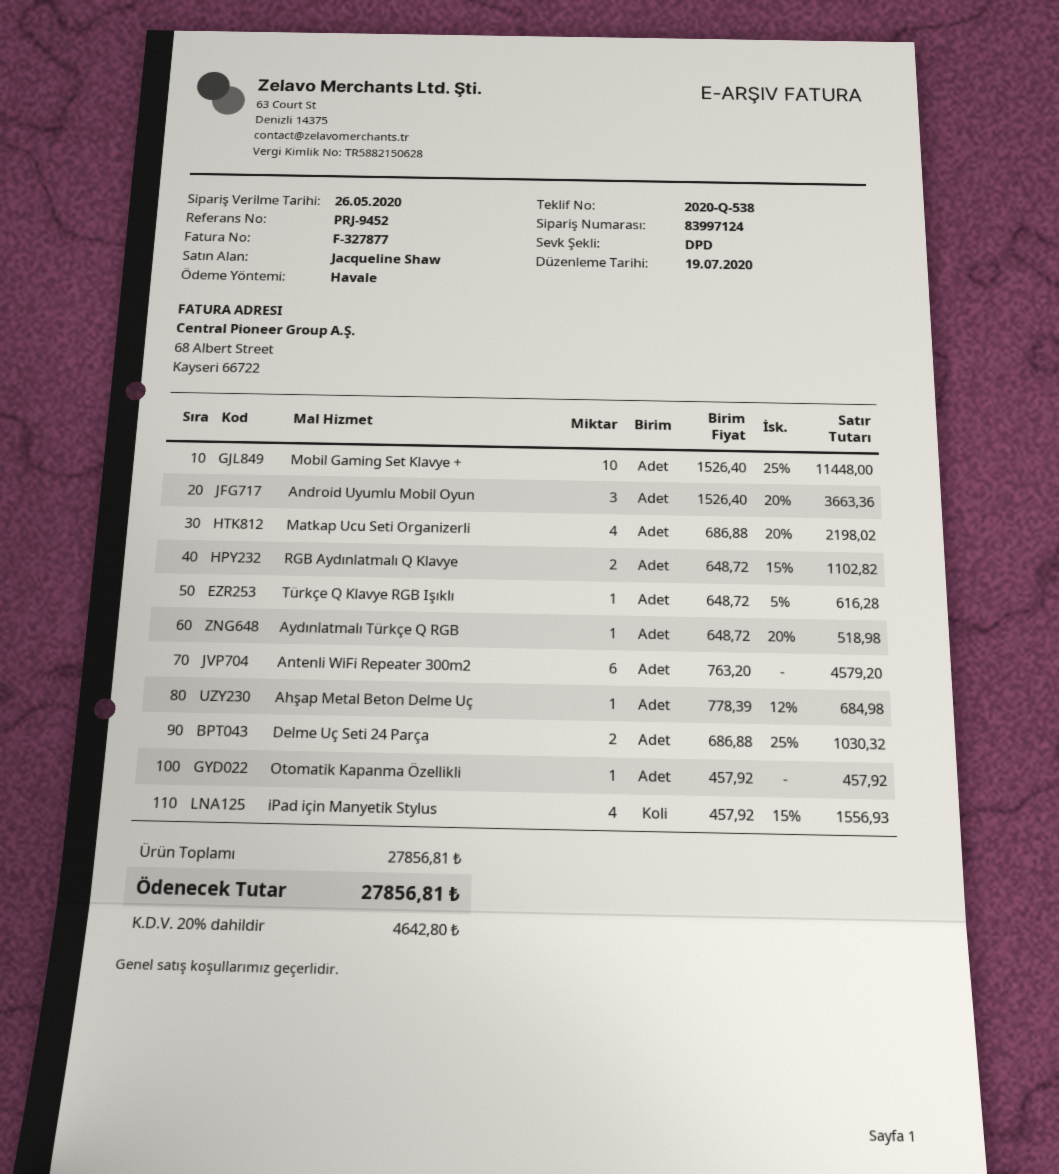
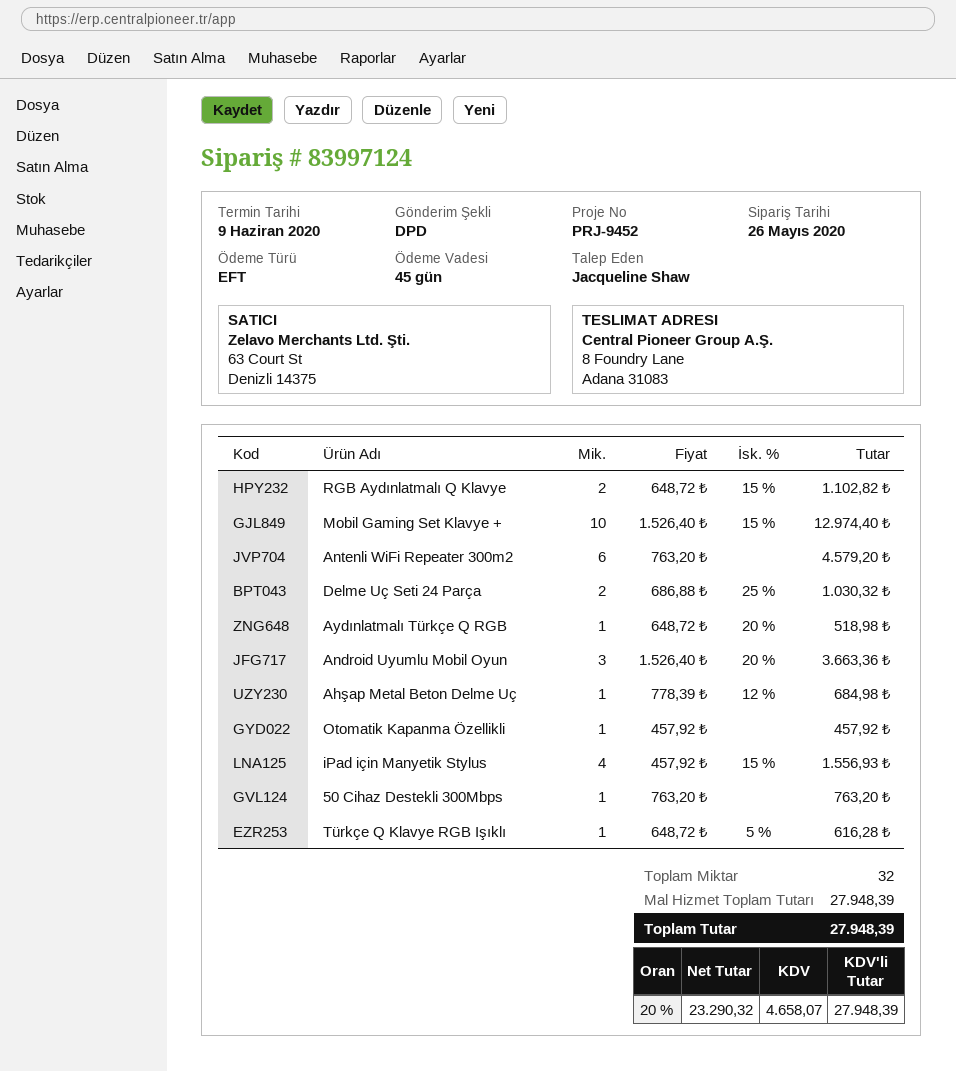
Mobil Gaming Set Klavye +: 10 x 1526.40 - 25% = 11448.00 -> 10 x 1526.40 - 15% = 12974.40
Matkap Ucu Seti Organizerli: 4 x 686.88 - 20% = 2198.02 -> none
50 Cihaz Destekli 300Mbps: none -> 1 x 763.20 = 763.20
subtotal: 27856.81 -> 27948.39
tax: 20% = 4642.80 -> 20% = 4658.07
total: 27856.81 -> 27948.39

